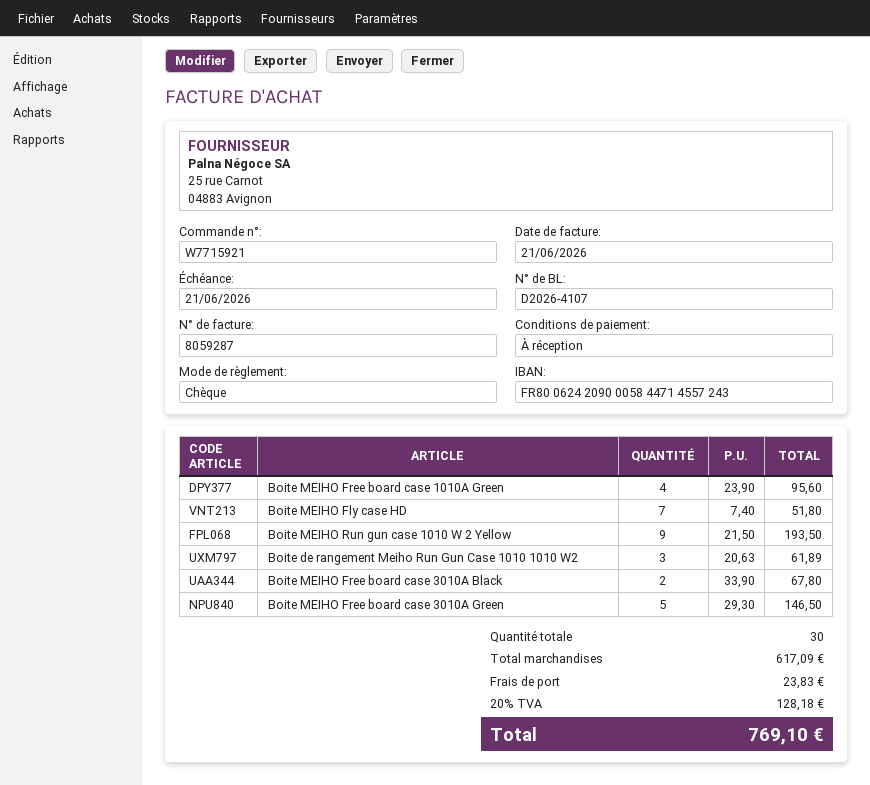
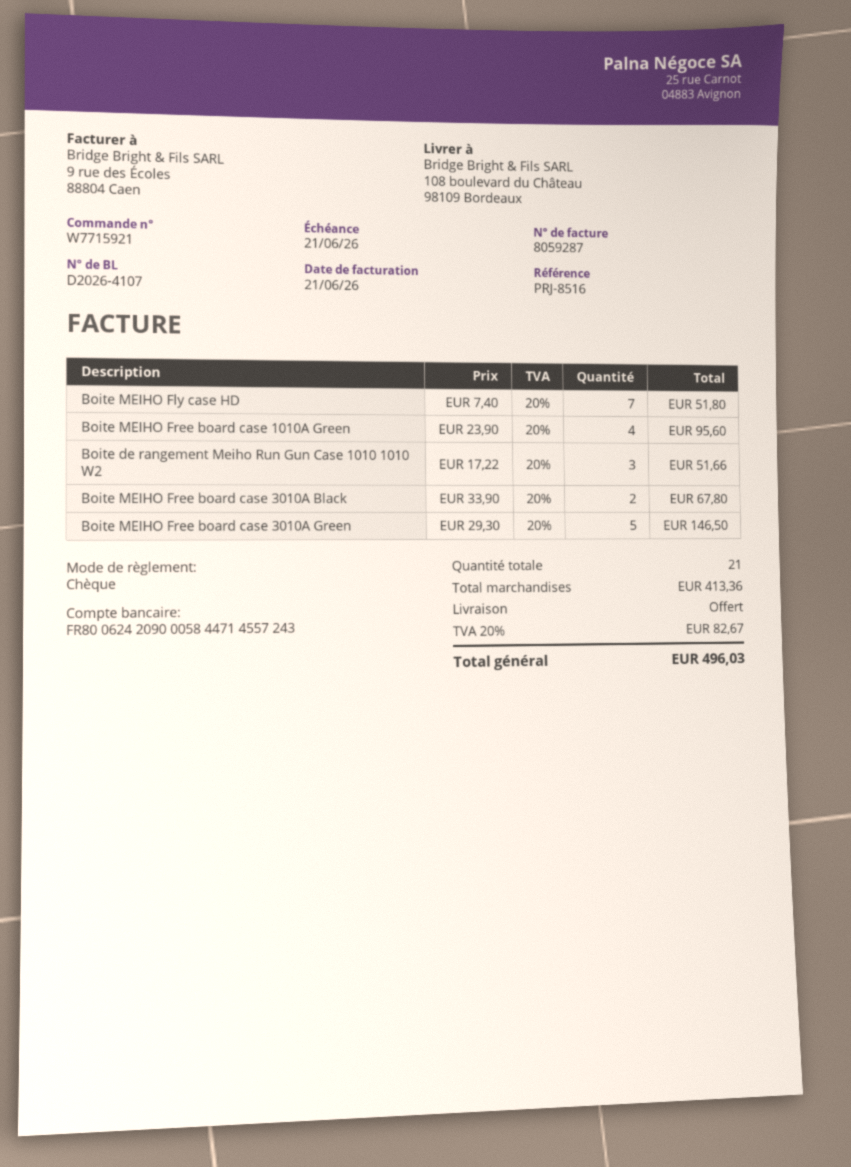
Boite MEIHO Run gun case 1010 W 2 Yellow: 9 x 21.50 = 193.50 -> none
Boite de rangement Meiho Run Gun Case 1010 1010 W2: 3 x 20.63 = 61.89 -> 3 x 17.22 = 51.66
total quantity: 30 -> 21
subtotal: 617.09 -> 413.36
shipping: 23.83 -> 0.00
tax: 20% = 128.18 -> 20% = 82.67
total: 769.10 -> 496.03

